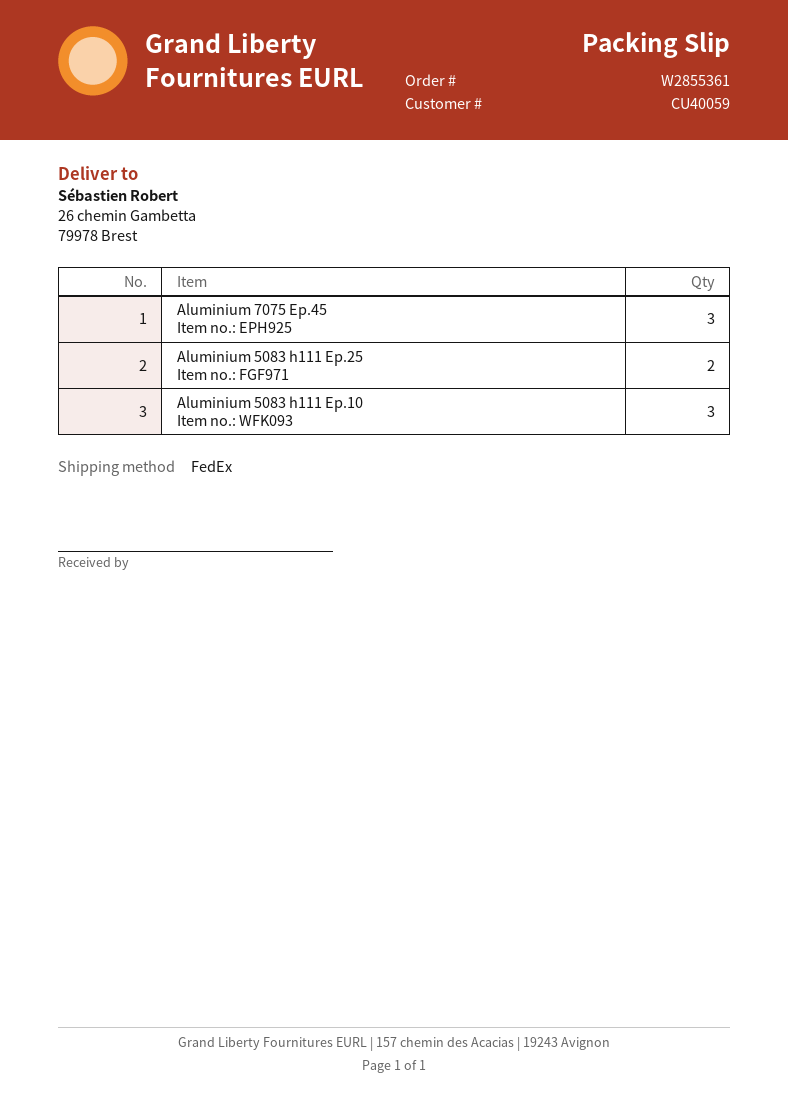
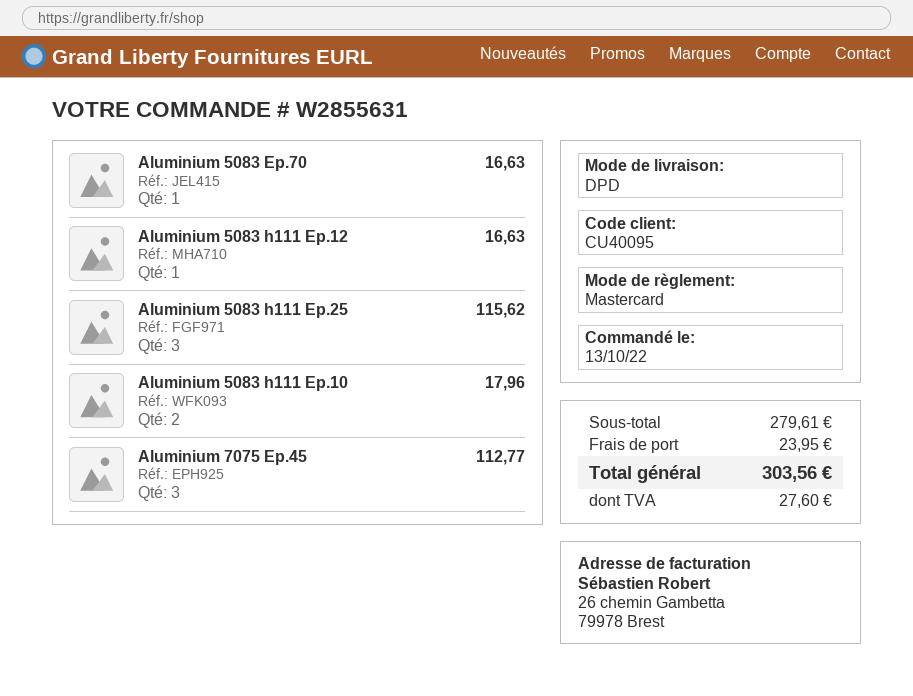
order number: W2855361 -> W2855631
customer number: CU40059 -> CU40095
shipping method: FedEx -> DPD
Aluminium 5083 h111 Ep.25: 2 -> 3
Aluminium 5083 h111 Ep.10: 3 -> 2
Aluminium 5083 Ep.70: none -> 1
Aluminium 5083 h111 Ep.12: none -> 1

